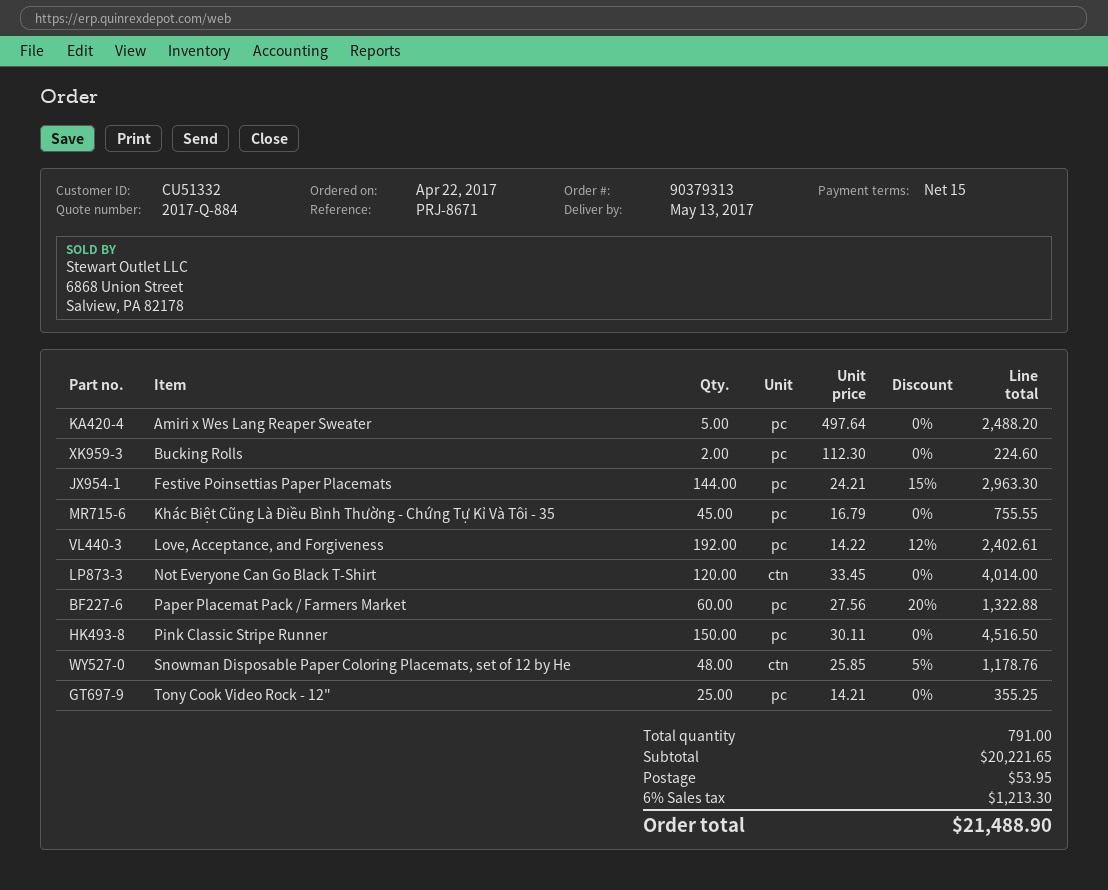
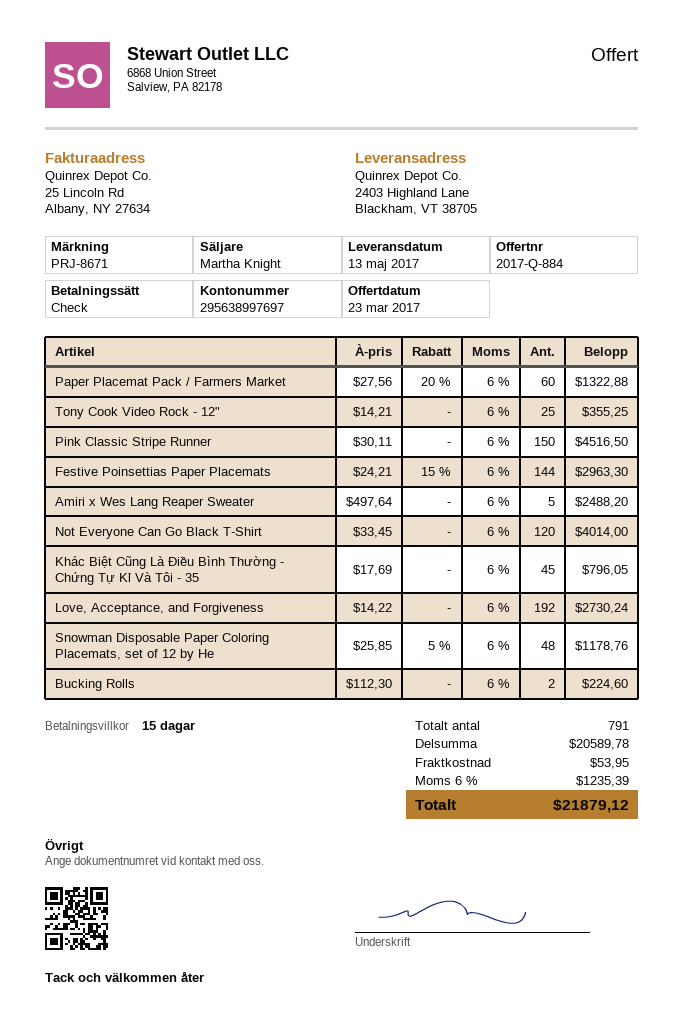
Khác Biệt Cũng Là Điều Bình Thường - Chứng Tự Kỉ Và Tôi - 35: 45 x 16.79 = 755.55 -> 45 x 17.69 = 796.05
Love, Acceptance, and Forgiveness: 192 x 14.22 - 12% = 2402.61 -> 192 x 14.22 = 2730.24
subtotal: 20221.65 -> 20589.78
tax: 6% = 1213.30 -> 6% = 1235.39
total: 21488.90 -> 21879.12

